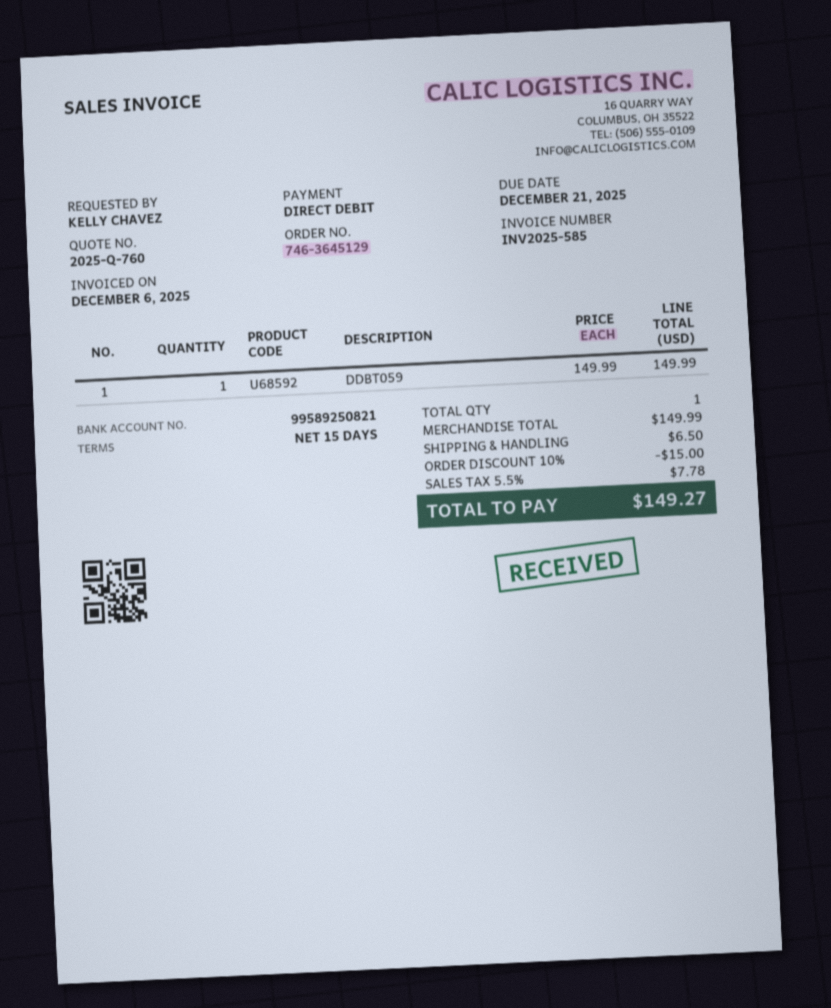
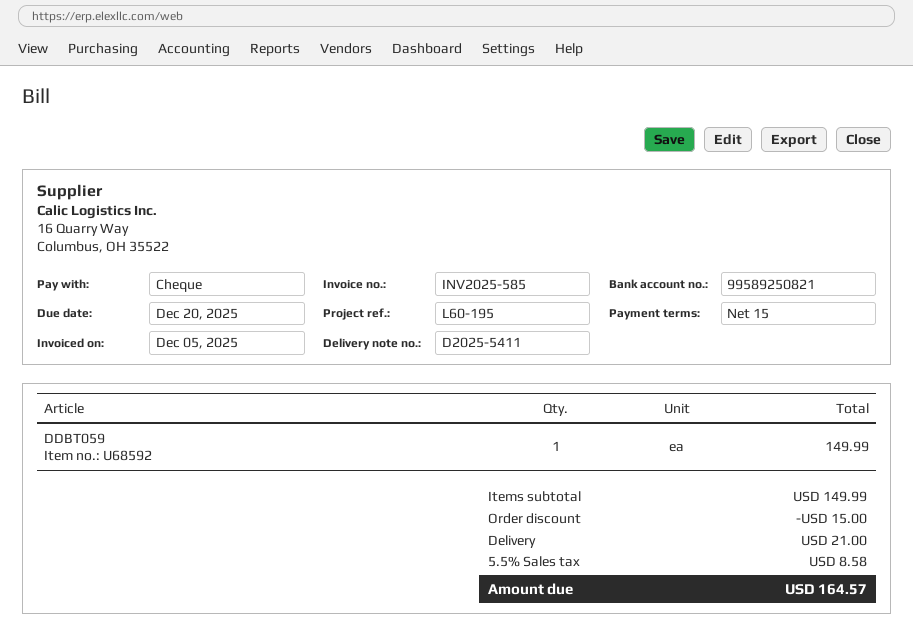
invoice date: 2025-12-06 -> 2025-12-05
due date: 2025-12-21 -> 2025-12-20
payment method: direct debit -> cheque
shipping: 6.50 -> 21.00
tax: 5.5% = 7.78 -> 5.5% = 8.58
total: 149.27 -> 164.57

